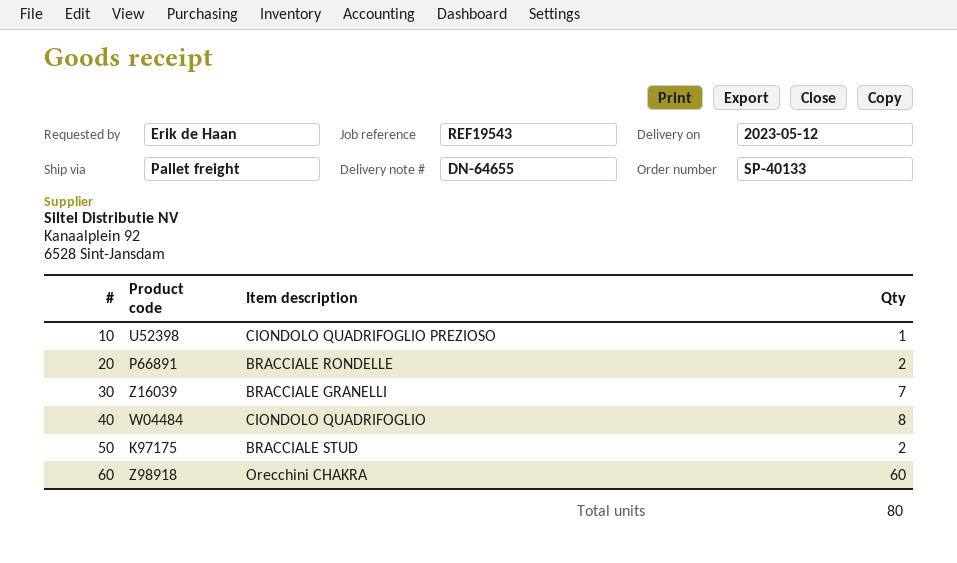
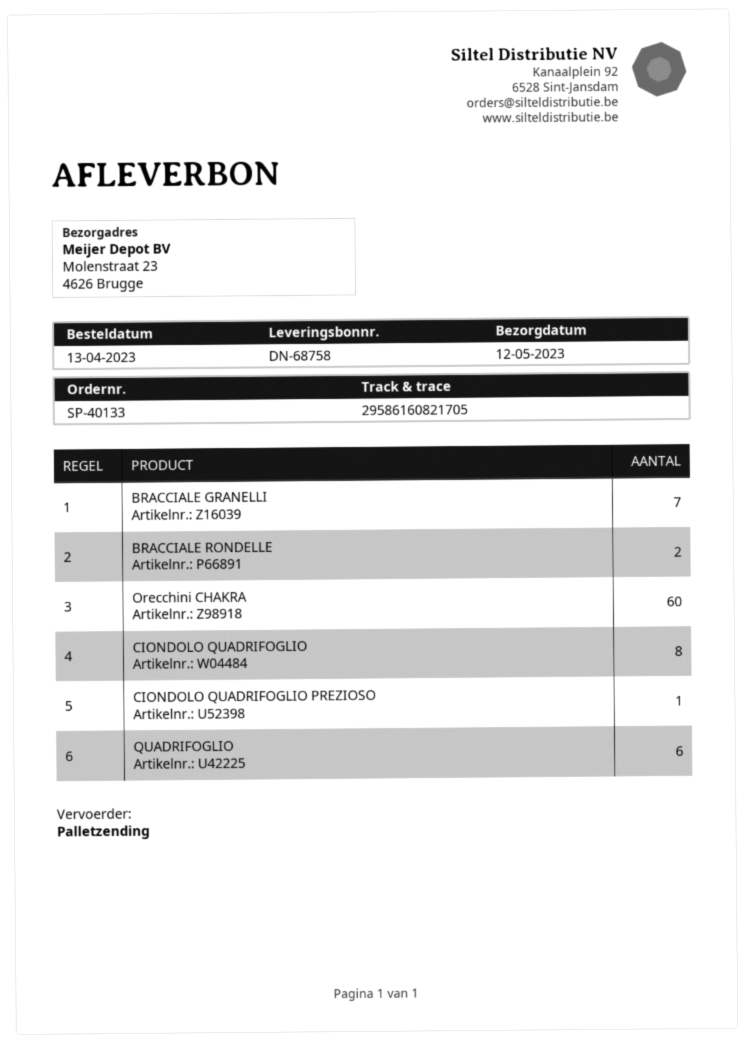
delivery note number: DN-64655 -> DN-68758
BRACCIALE STUD: 2 -> none
QUADRIFOGLIO: none -> 6

